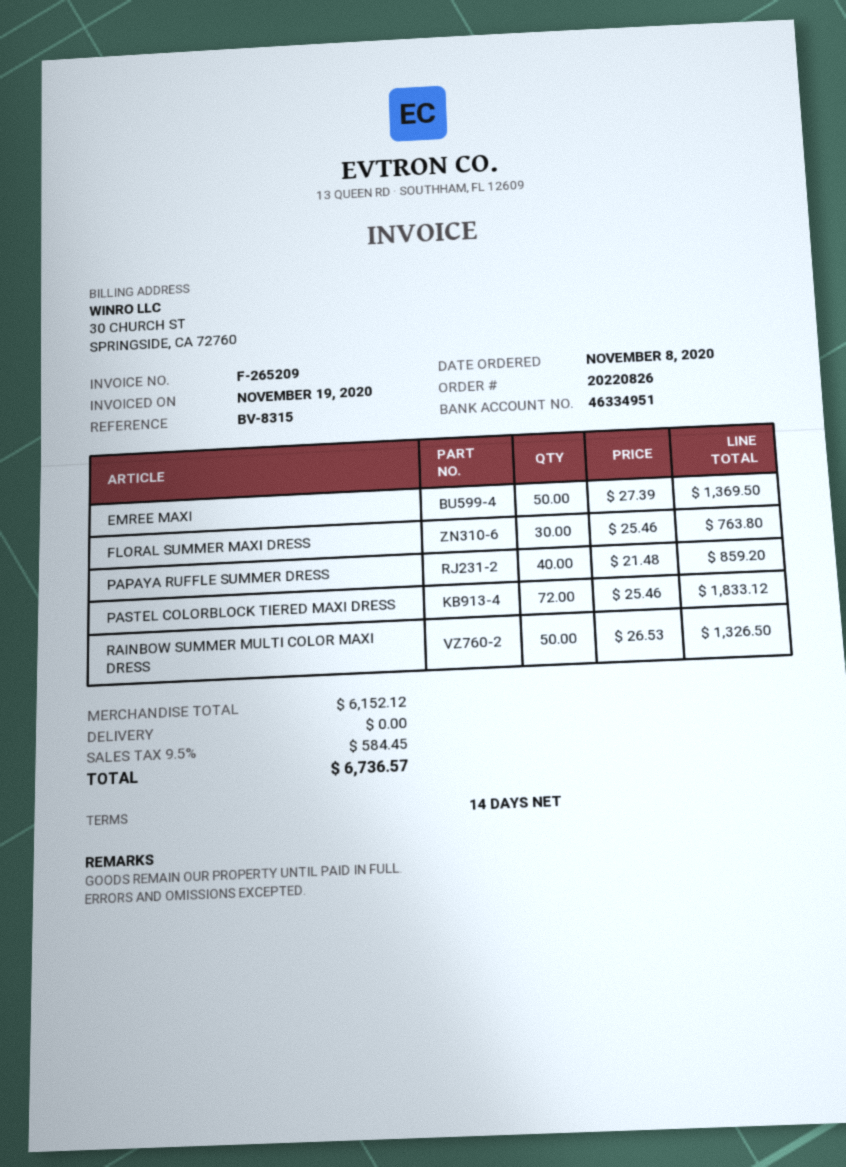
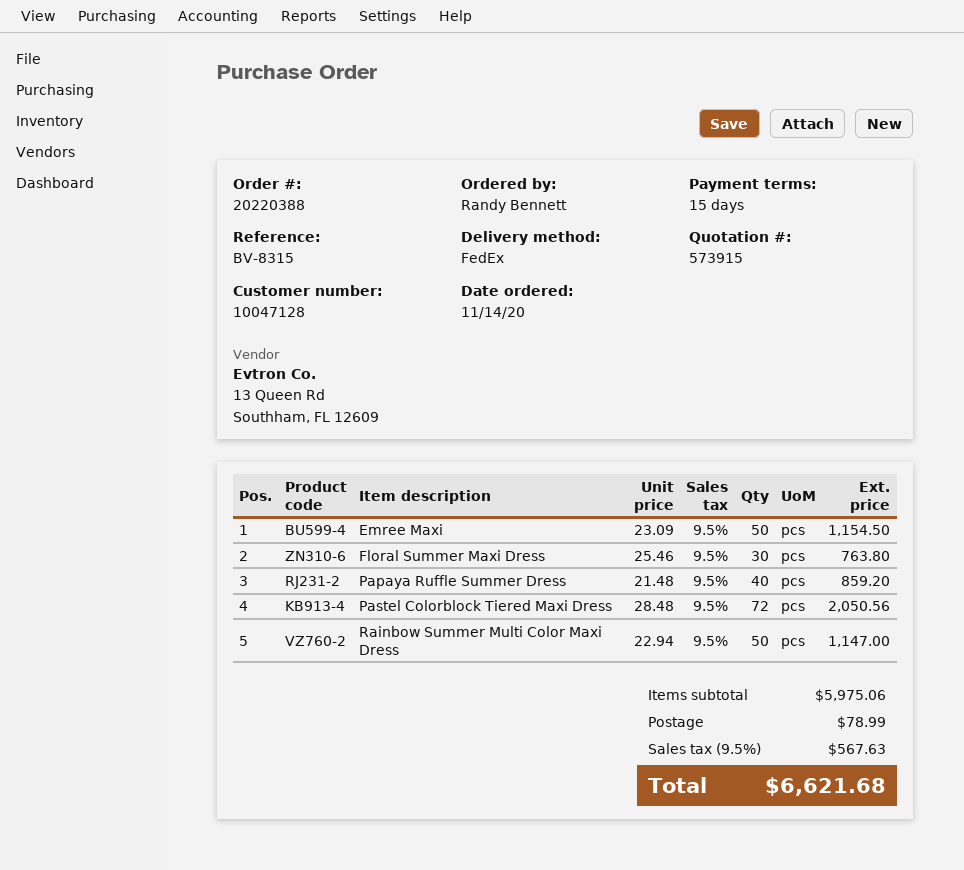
order number: 20220826 -> 20220388
order date: 2020-11-08 -> 2020-11-14
payment terms: 14 days -> 15 days
EMREE MAXI: 50 x 27.39 = 1369.50 -> 50 x 23.09 = 1154.50
PASTEL COLORBLOCK TIERED MAXI DRESS: 72 x 25.46 = 1833.12 -> 72 x 28.48 = 2050.56
RAINBOW SUMMER MULTI COLOR MAXI DRESS: 50 x 26.53 = 1326.50 -> 50 x 22.94 = 1147.00
subtotal: 6152.12 -> 5975.06
shipping: 0.00 -> 78.99
tax: 9.5% = 584.45 -> 9.5% = 567.63
total: 6736.57 -> 6621.68

